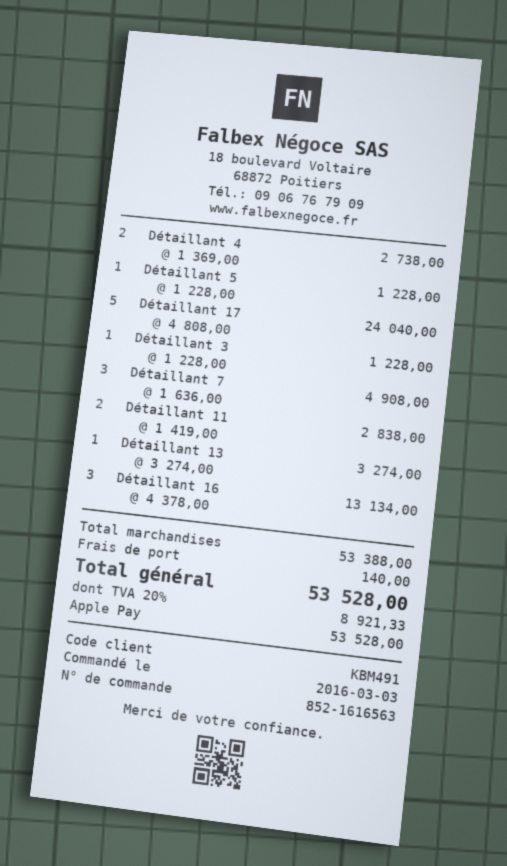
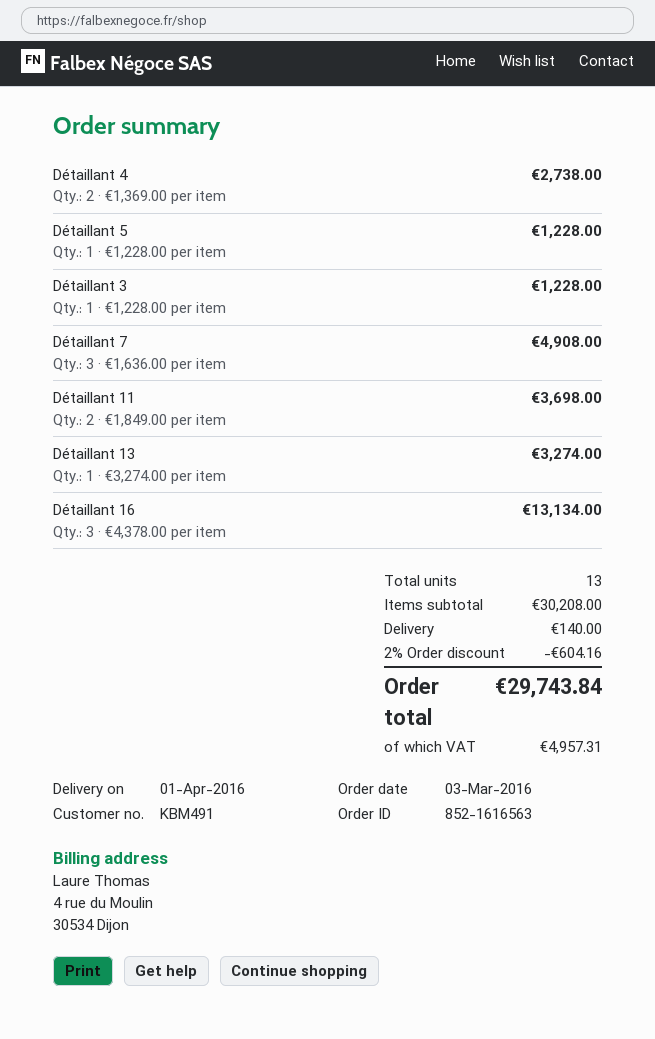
Détaillant 17: 5 x 4808.00 = 24040.00 -> none
Détaillant 11: 2 x 1419.00 = 2838.00 -> 2 x 1849.00 = 3698.00
subtotal: 53388.00 -> 30208.00
discount: none -> 2% = 604.16
tax: 8921.33 -> 4957.31
total: 53528.00 -> 29743.84

